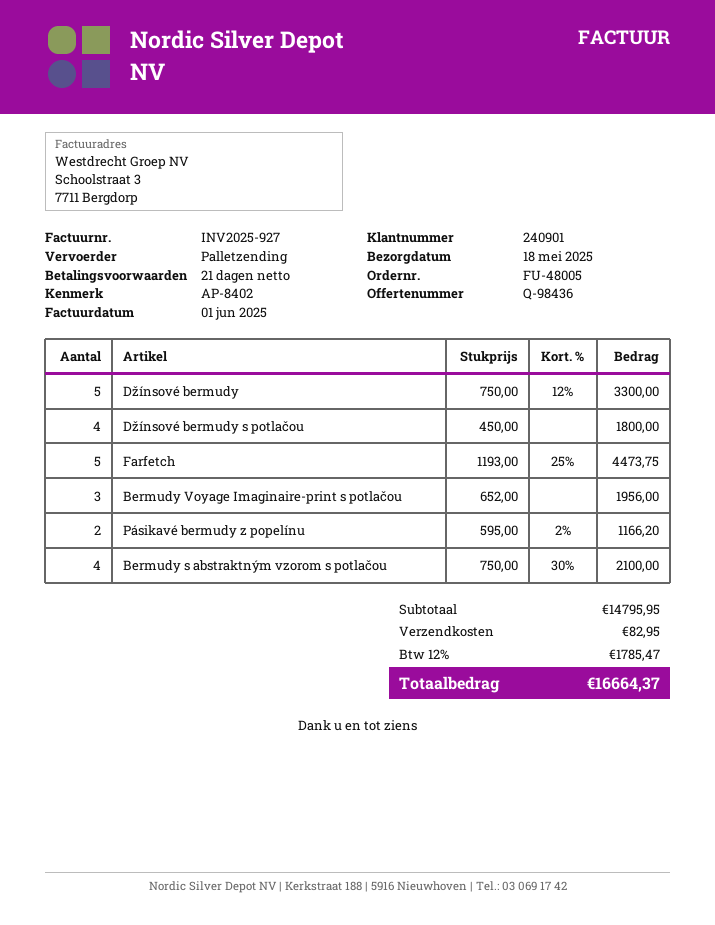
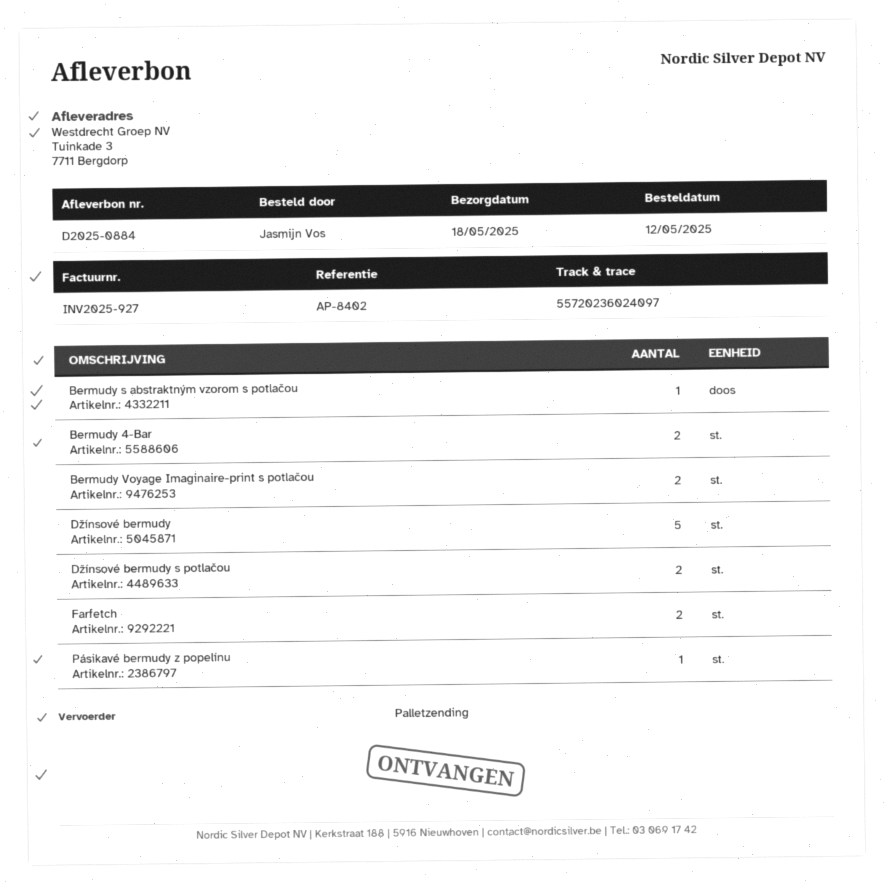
Džínsové bermudy s potlačou: 4 -> 2
Farfetch: 5 -> 2
Bermudy Voyage Imaginaire-print s potlačou: 3 -> 2
Pásikavé bermudy z popelínu: 2 -> 1
Bermudy s abstraktným vzorom s potlačou: 4 -> 1
Bermudy 4-Bar: none -> 2

